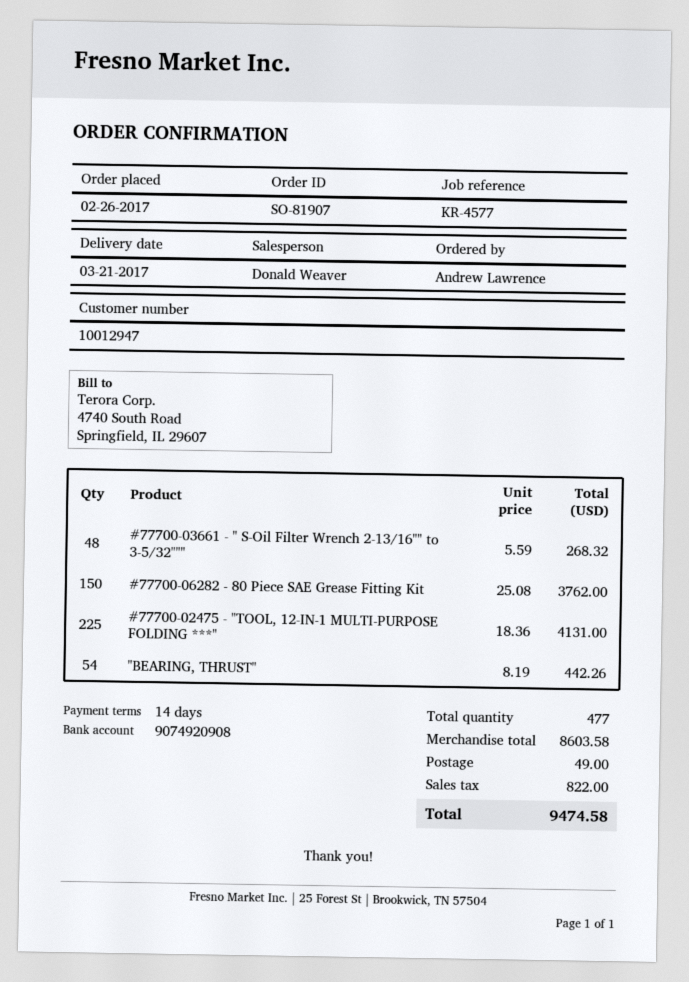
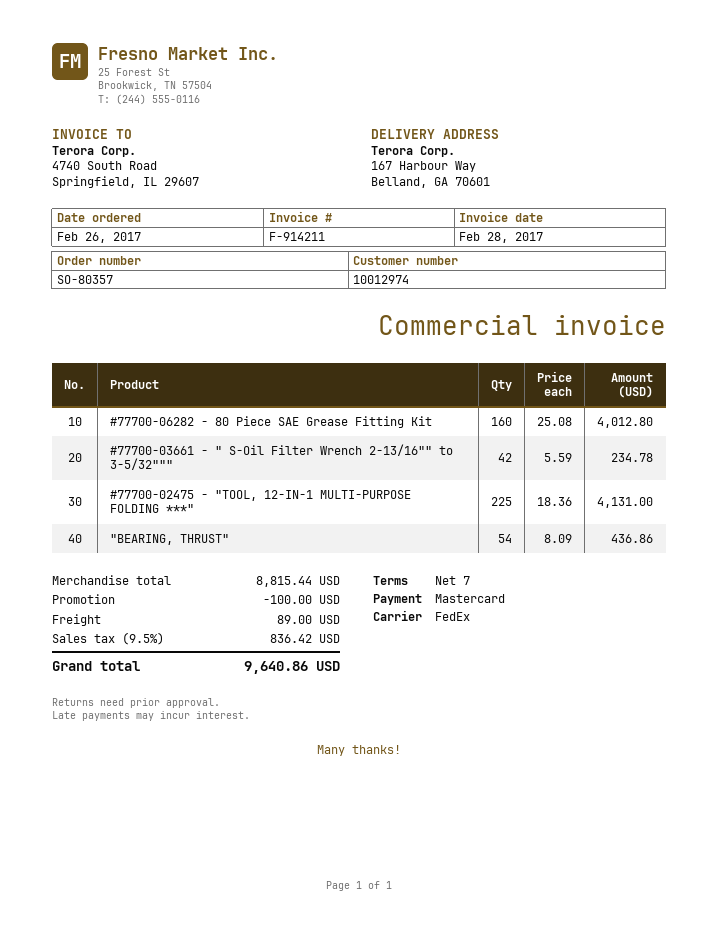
order number: SO-81907 -> SO-80357
payment terms: 14 days -> 7 days
customer number: 10012947 -> 10012974
#77700-03661 - " S-Oil Filter Wrench 2-13/16"" to 3-5/32""": 48 x 5.59 = 268.32 -> 42 x 5.59 = 234.78
#77700-06282 - 80 Piece SAE Grease Fitting Kit: 150 x 25.08 = 3762.00 -> 160 x 25.08 = 4012.80
"BEARING, THRUST": 54 x 8.19 = 442.26 -> 54 x 8.09 = 436.86
subtotal: 8603.58 -> 8815.44
discount: none -> 100.00
shipping: 49.00 -> 89.00
tax: 822.00 -> 836.42
total: 9474.58 -> 9640.86

